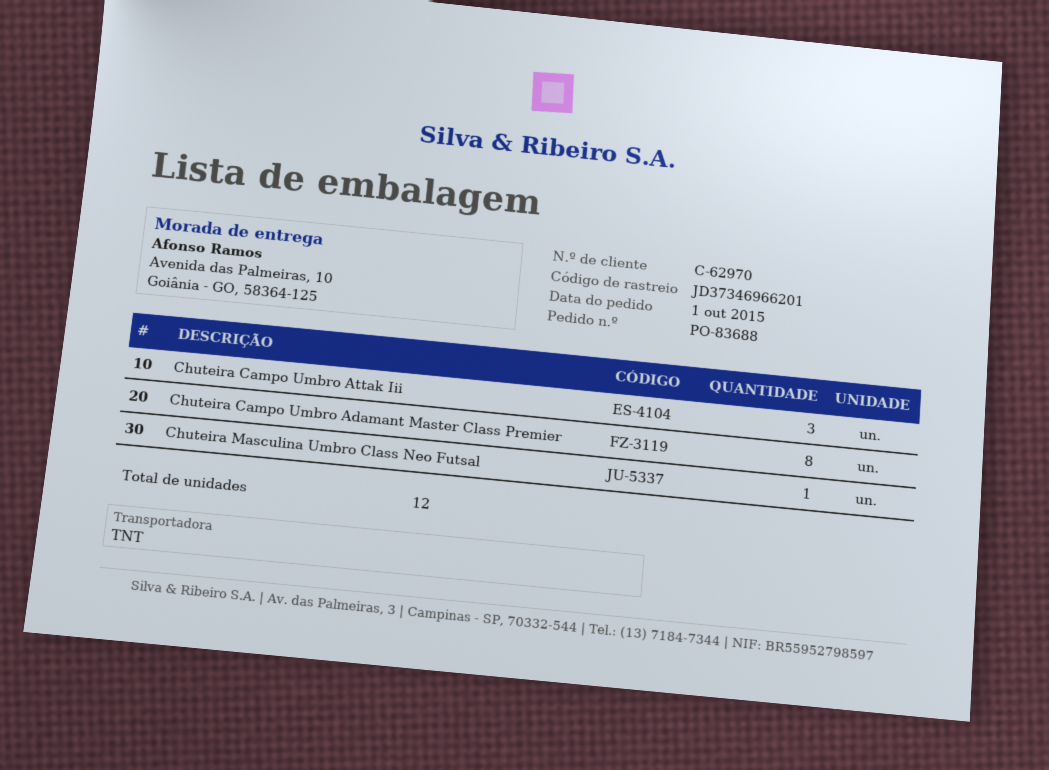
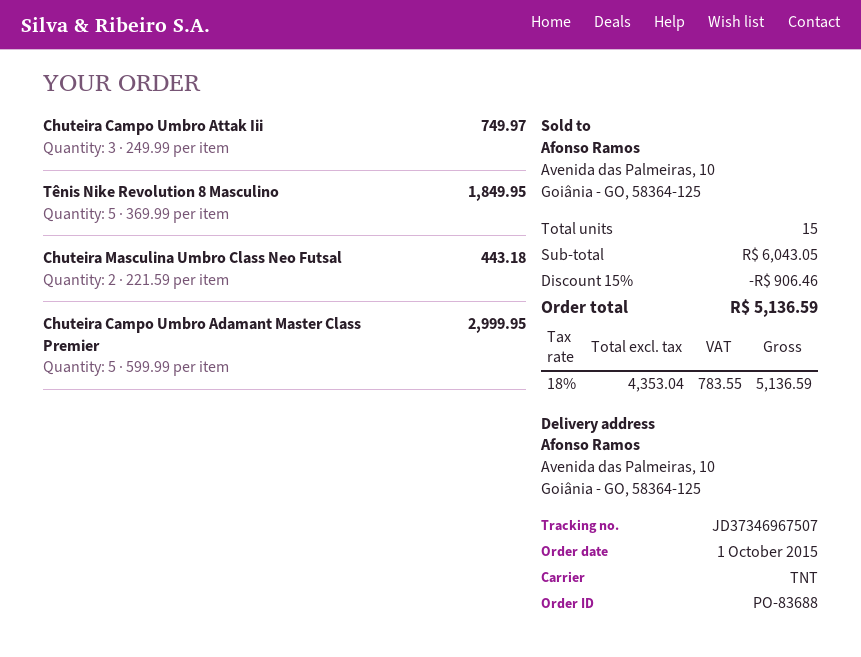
tracking number: JD37346966201 -> JD37346967507
Chuteira Campo Umbro Adamant Master Class Premier: 8 -> 5
Chuteira Masculina Umbro Class Neo Futsal: 1 -> 2
Tênis Nike Revolution 8 Masculino: none -> 5
total quantity: 12 -> 15

